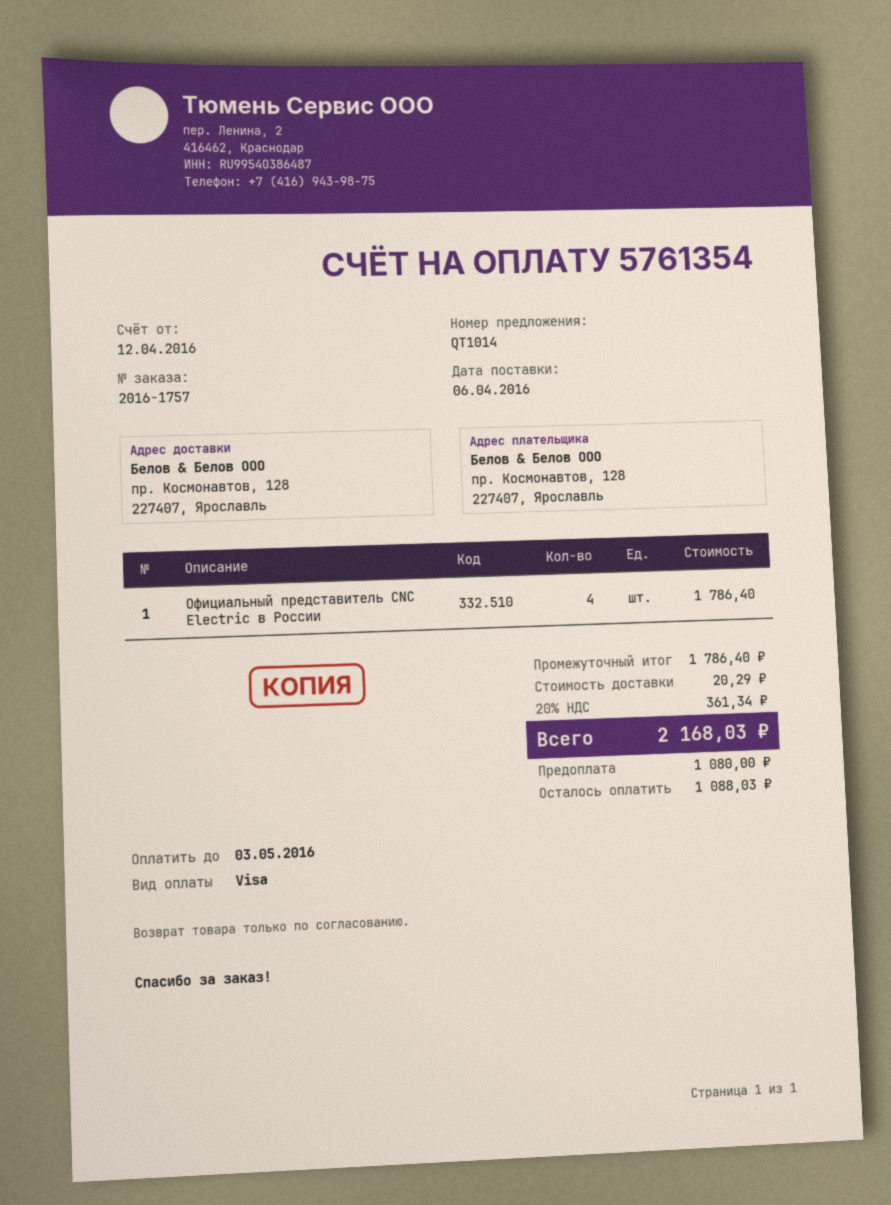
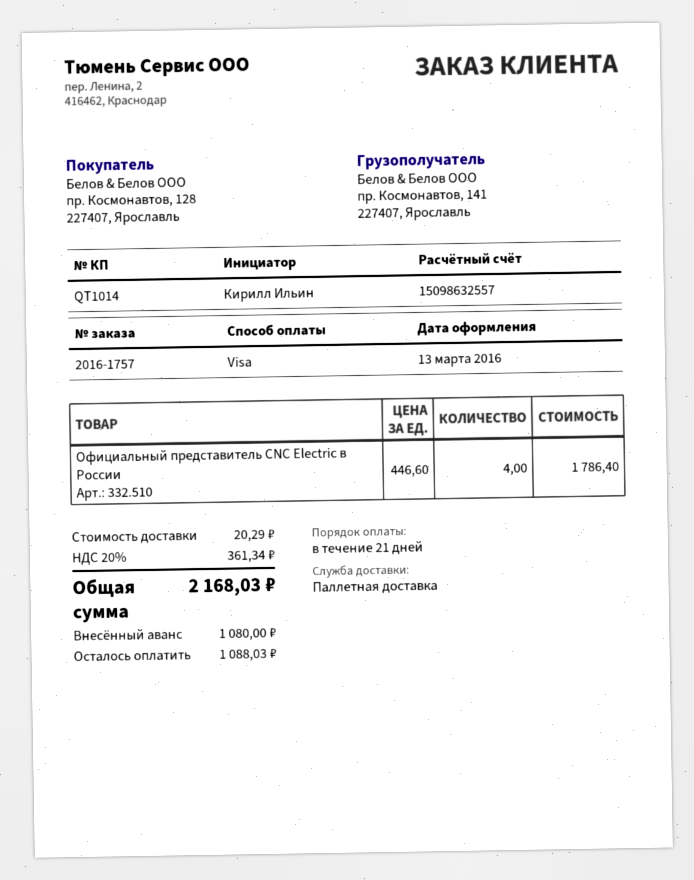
ship to: пр. Космонавтов, 128, 227407, Ярославль -> пр. Космонавтов, 141, 227407, Ярославль

